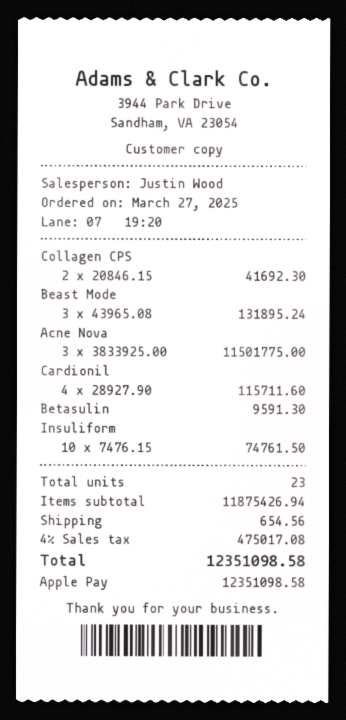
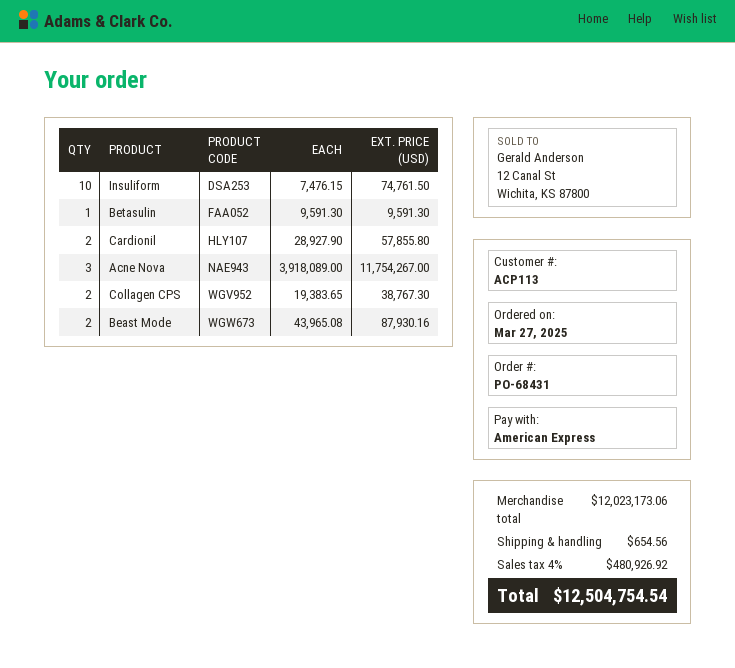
payment method: Apple Pay -> American Express
Collagen CPS: 2 x 20846.15 = 41692.30 -> 2 x 19383.65 = 38767.30
Beast Mode: 3 x 43965.08 = 131895.24 -> 2 x 43965.08 = 87930.16
Acne Nova: 3 x 3833925.00 = 11501775.00 -> 3 x 3918089.00 = 11754267.00
Cardionil: 4 x 28927.90 = 115711.60 -> 2 x 28927.90 = 57855.80
subtotal: 11875426.94 -> 12023173.06
tax: 4% = 475017.08 -> 4% = 480926.92
total: 12351098.58 -> 12504754.54

